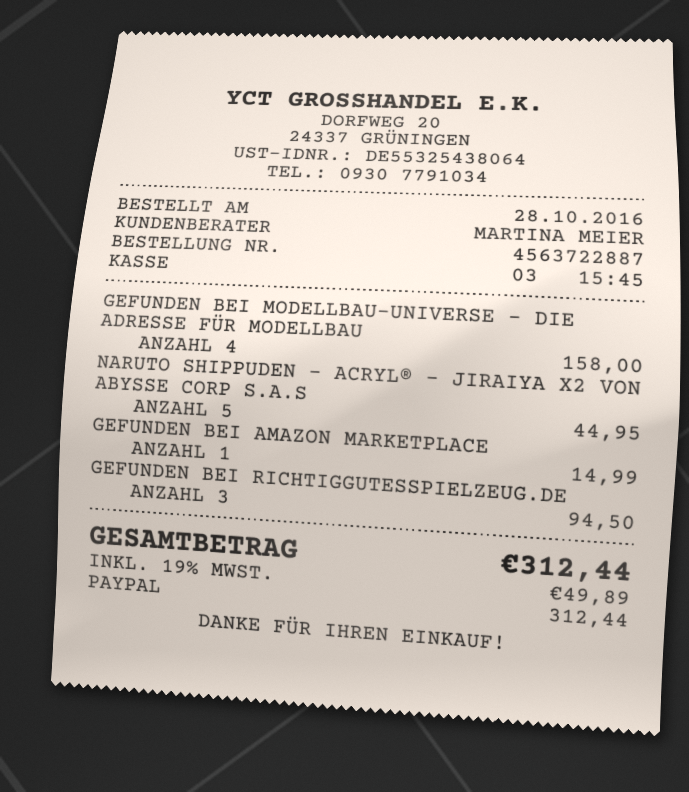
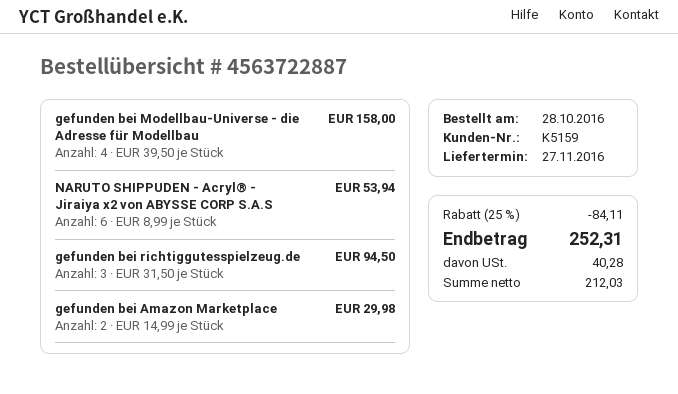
NARUTO SHIPPUDEN - ACRYL® - JIRAIYA X2 VON ABYSSE CORP S.A.S: 5 for 44.95 -> 6 for 53.94
GEFUNDEN BEI AMAZON MARKETPLACE: 1 for 14.99 -> 2 for 29.98
discount: none -> 25% = 84.11
tax: 49.89 -> 40.28
total: 312.44 -> 252.31

